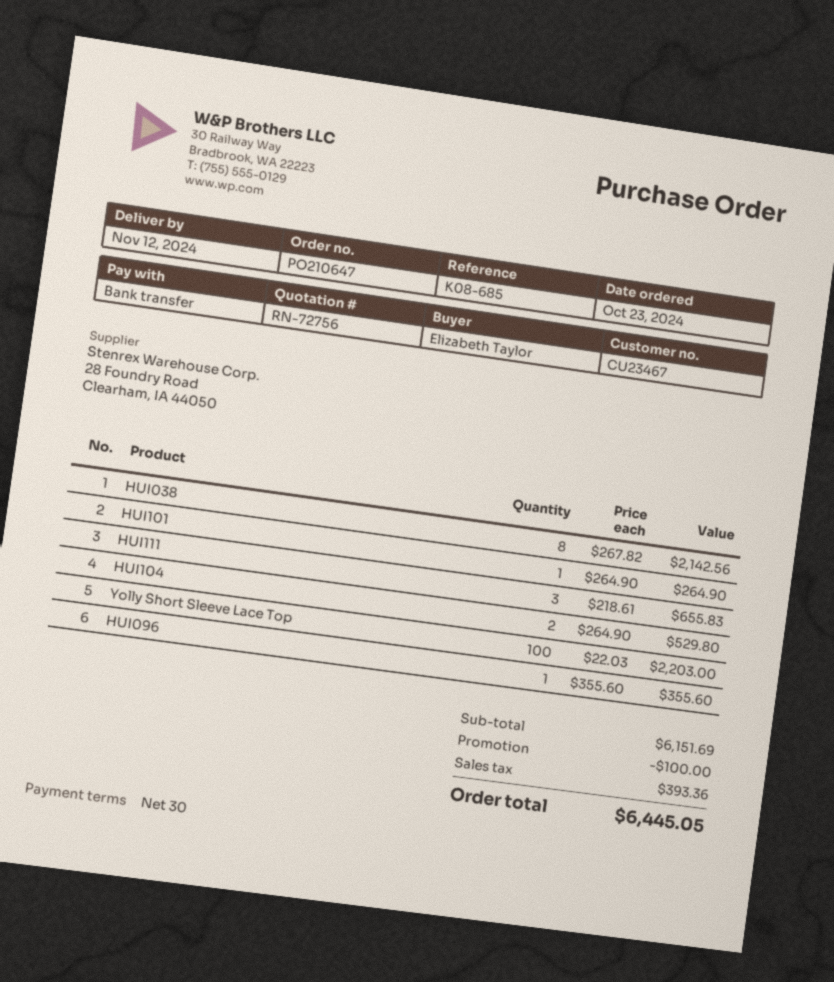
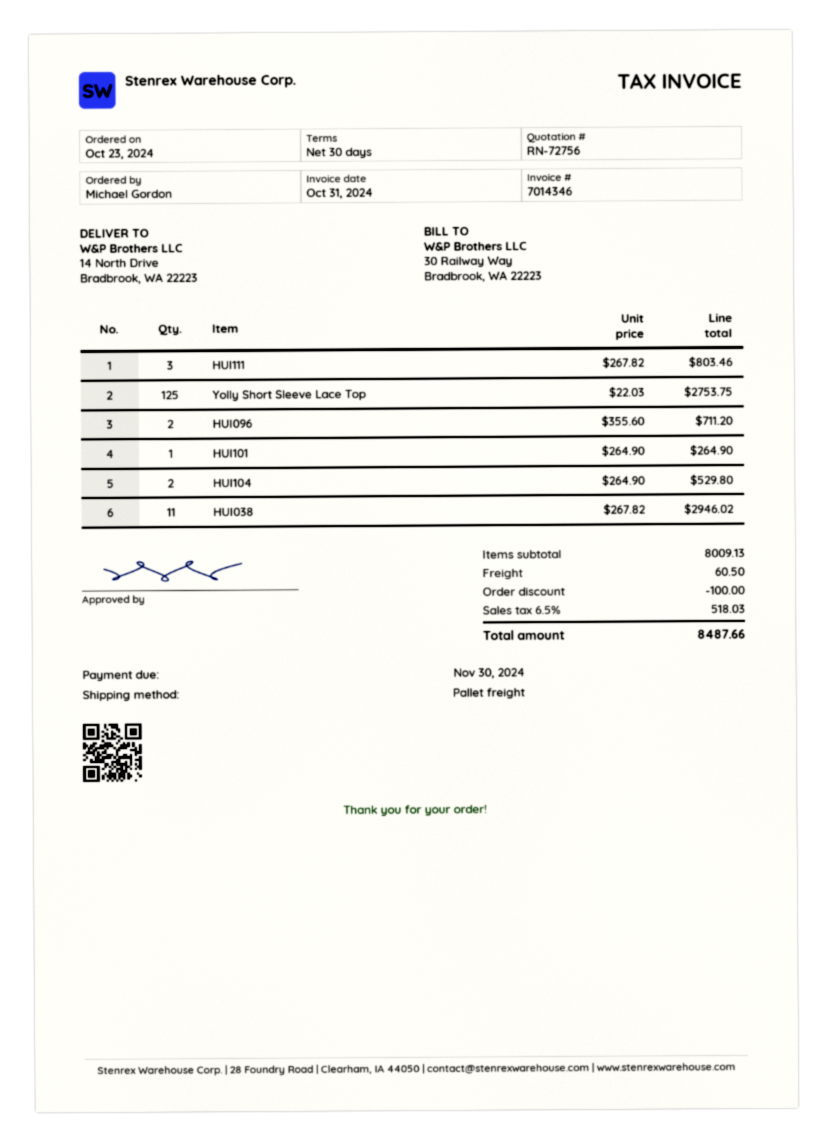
ordered by: Elizabeth Taylor -> Michael Gordon
HUI038: 8 x 267.82 = 2142.56 -> 11 x 267.82 = 2946.02
HUI111: 3 x 218.61 = 655.83 -> 3 x 267.82 = 803.46
Yolly Short Sleeve Lace Top: 100 x 22.03 = 2203.00 -> 125 x 22.03 = 2753.75
HUI096: 1 x 355.60 = 355.60 -> 2 x 355.60 = 711.20
subtotal: 6151.69 -> 8009.13
shipping: none -> 60.50
tax: 393.36 -> 518.03
total: 6445.05 -> 8487.66

